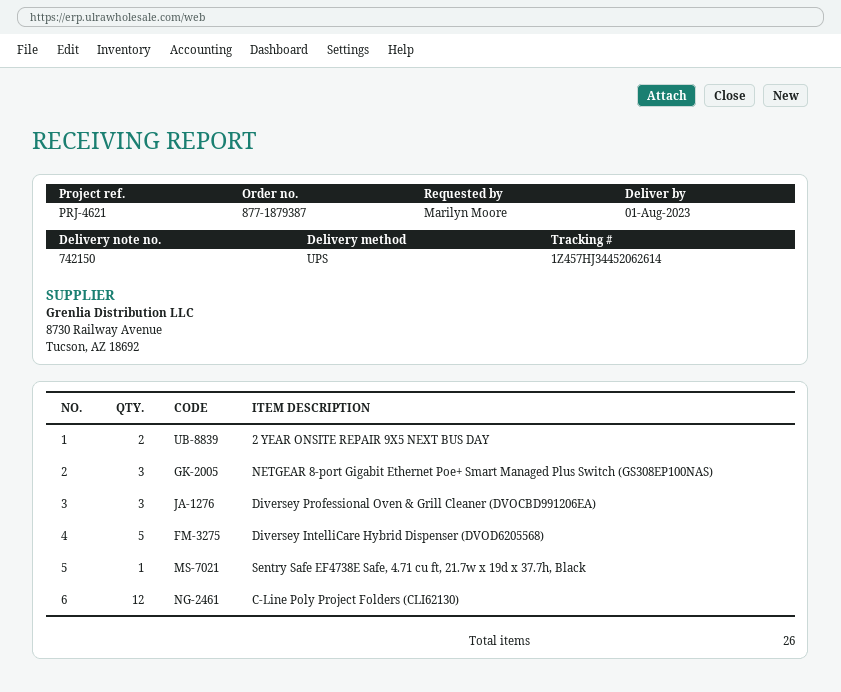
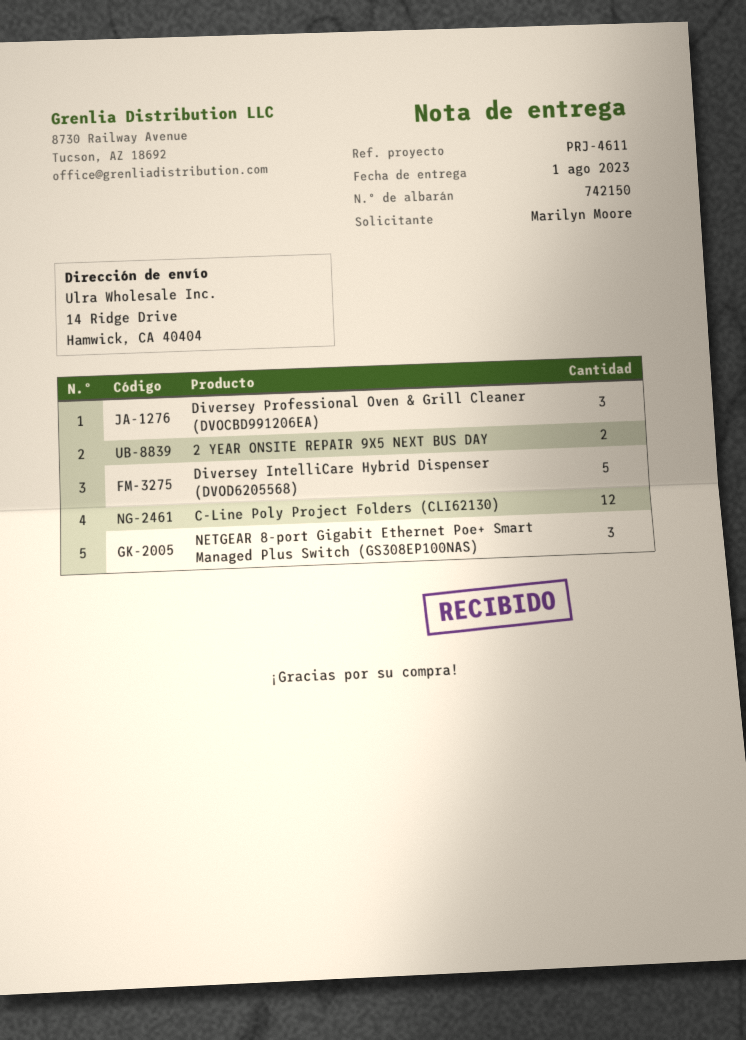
reference: PRJ-4621 -> PRJ-4611
Sentry Safe EF4738E Safe, 4.71 cu ft, 21.7w x 19d x 37.7h, Black: 1 -> none

